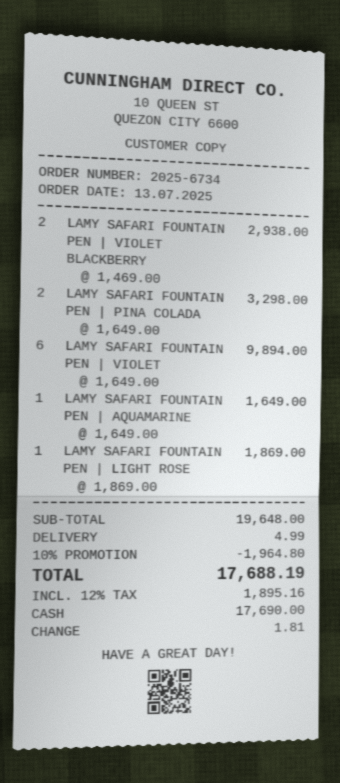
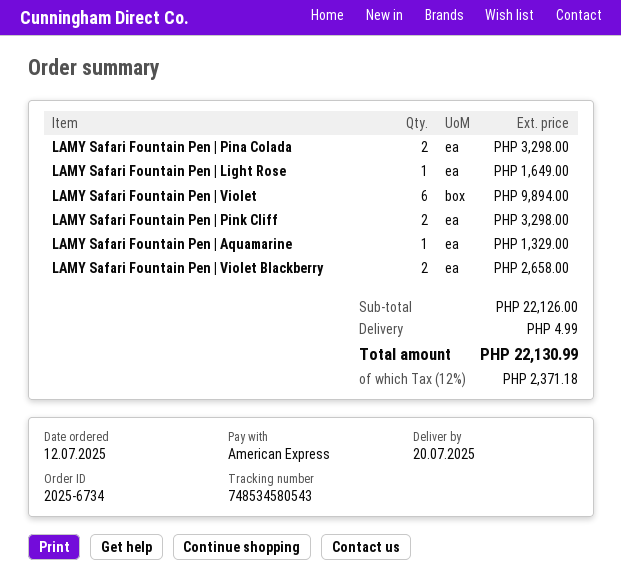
order date: 2025-07-13 -> 2025-07-12
payment method: cash -> American Express
LAMY SAFARI FOUNTAIN PEN | VIOLET BLACKBERRY: 2 for 2938.00 -> 2 for 2658.00
LAMY SAFARI FOUNTAIN PEN | AQUAMARINE: 1 for 1649.00 -> 1 for 1329.00
LAMY SAFARI FOUNTAIN PEN | LIGHT ROSE: 1 for 1869.00 -> 1 for 1649.00
LAMY Safari Fountain Pen | Pink Cliff: none -> 2 for 3298.00
subtotal: 19648.00 -> 22126.00
discount: 10% = 1964.80 -> none
tax: 12% = 1895.16 -> 12% = 2371.18
total: 17688.19 -> 22130.99

